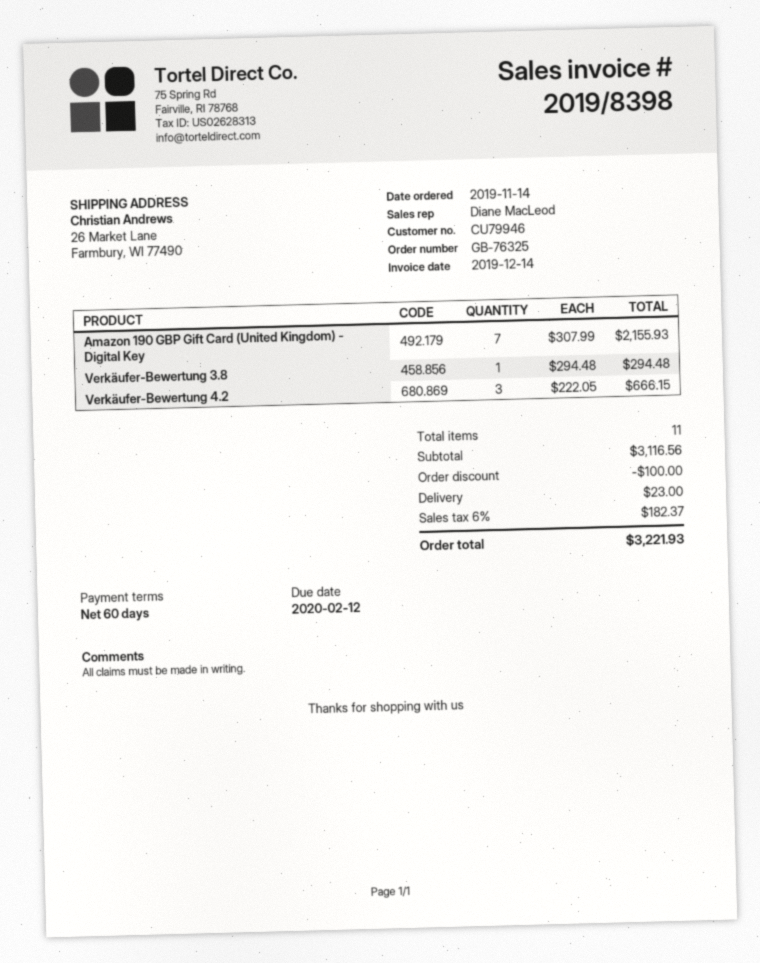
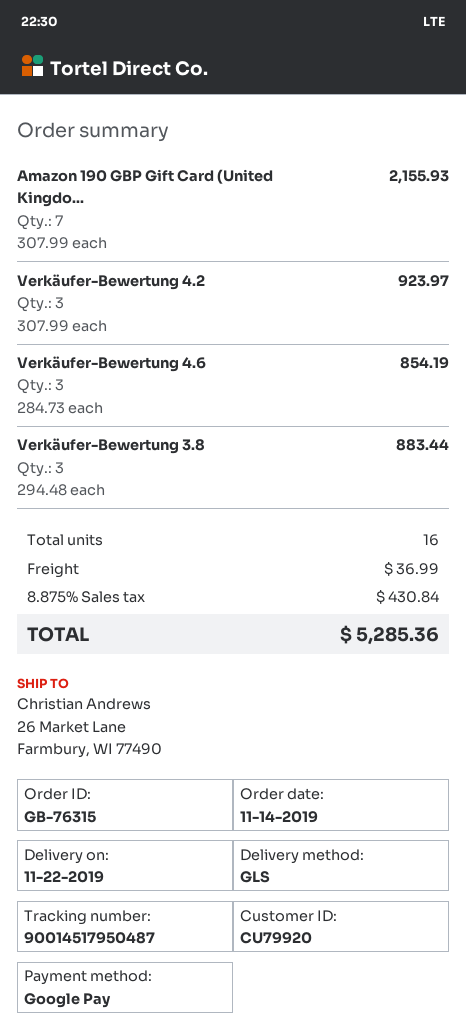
order number: GB-76325 -> GB-76315
customer number: CU79946 -> CU79920
Verkäufer-Bewertung 3.8: 1 x 294.48 = 294.48 -> 3 x 294.48 = 883.44
Verkäufer-Bewertung 4.2: 3 x 222.05 = 666.15 -> 3 x 307.99 = 923.97
Verkäufer-Bewertung 4.6: none -> 3 x 284.73 = 854.19
total quantity: 11 -> 16
discount: 100.00 -> none
shipping: 23.00 -> 36.99
tax: 6% = 182.37 -> 8.875% = 430.84
total: 3221.93 -> 5285.36

